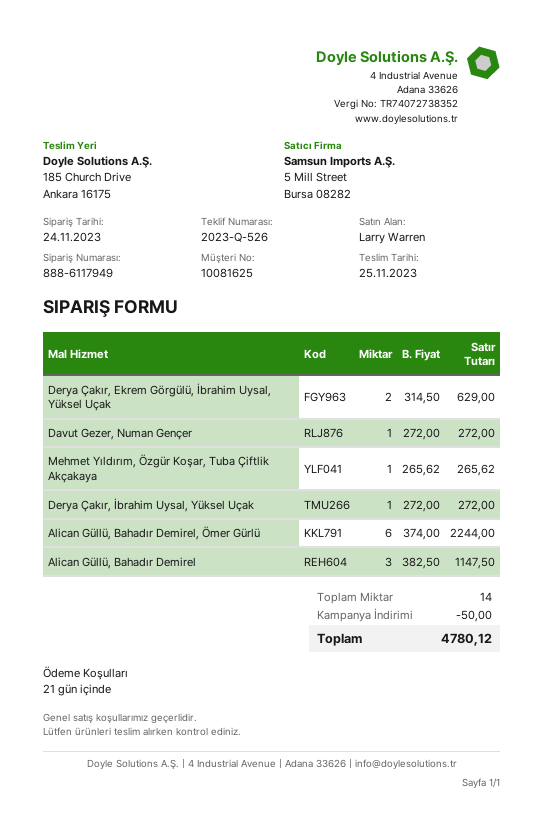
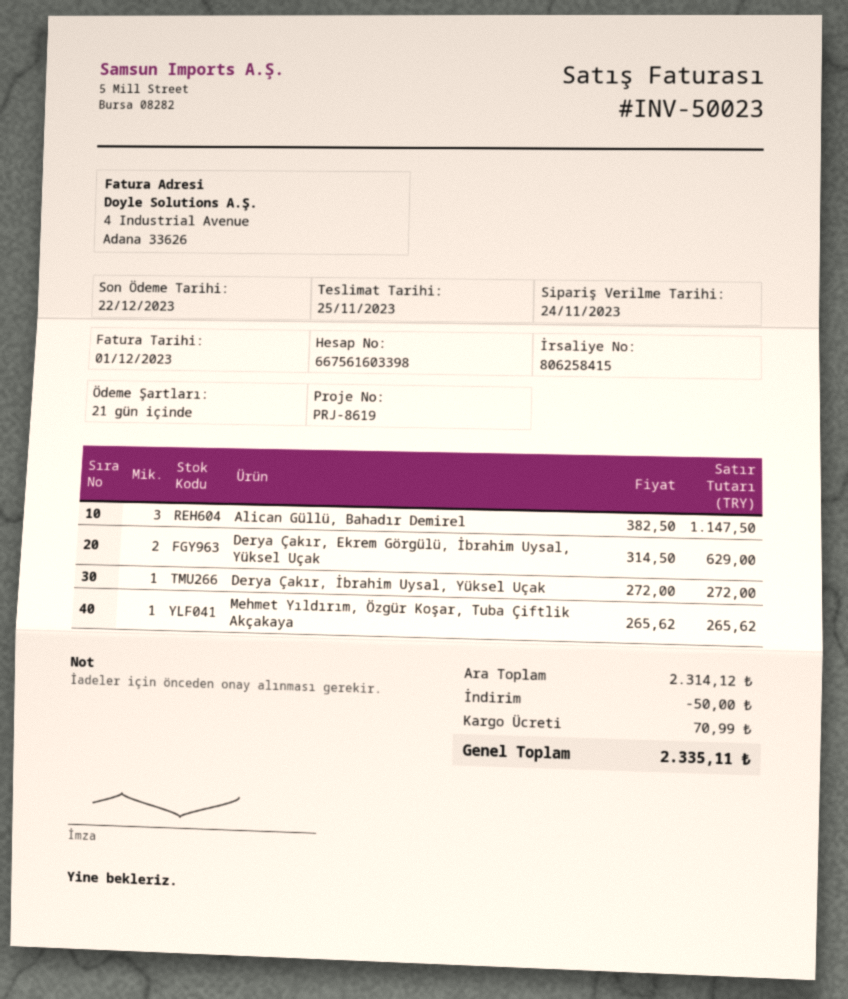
Davut Gezer, Numan Gençer: 1 x 272.00 = 272.00 -> none
Alican Güllü, Bahadır Demirel, Ömer Gürlü: 6 x 374.00 = 2244.00 -> none
shipping: none -> 70.99
total: 4780.12 -> 2335.11

